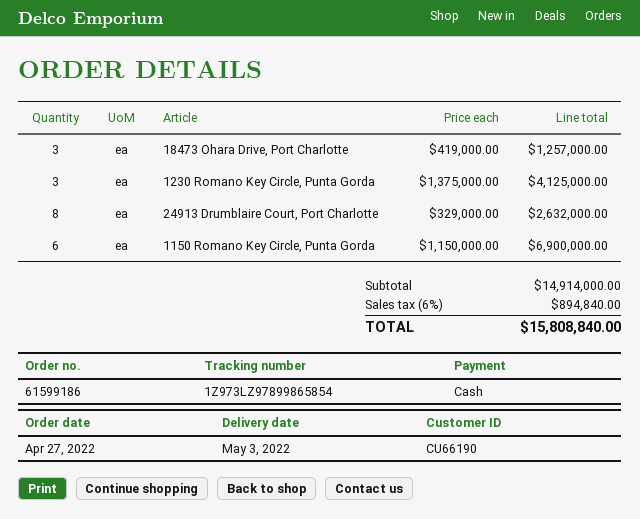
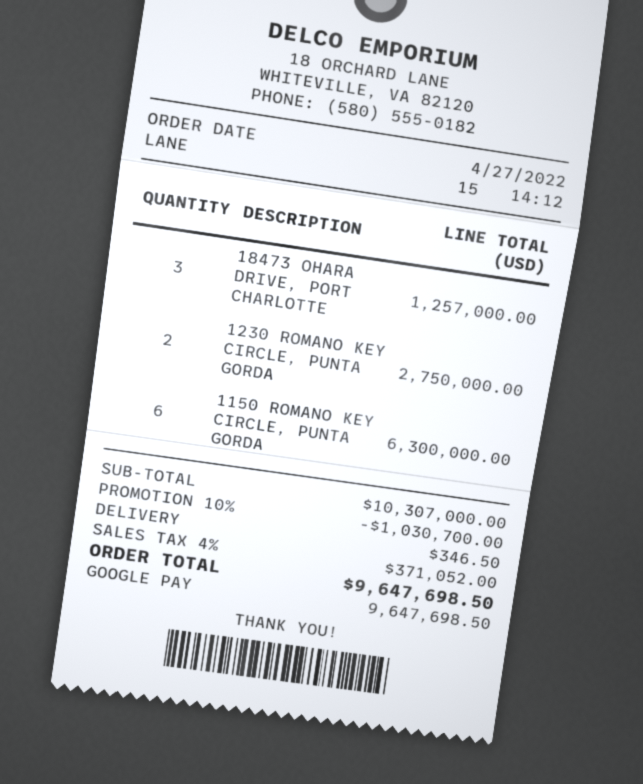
payment method: cash -> Google Pay
1230 Romano Key Circle, Punta Gorda: 3 for 4125000.00 -> 2 for 2750000.00
24913 Drumblaire Court, Port Charlotte: 8 for 2632000.00 -> none
1150 Romano Key Circle, Punta Gorda: 6 for 6900000.00 -> 6 for 6300000.00
subtotal: 14914000.00 -> 10307000.00
discount: none -> 10% = 1030700.00
shipping: none -> 346.50
tax: 6% = 894840.00 -> 4% = 371052.00
total: 15808840.00 -> 9647698.50

